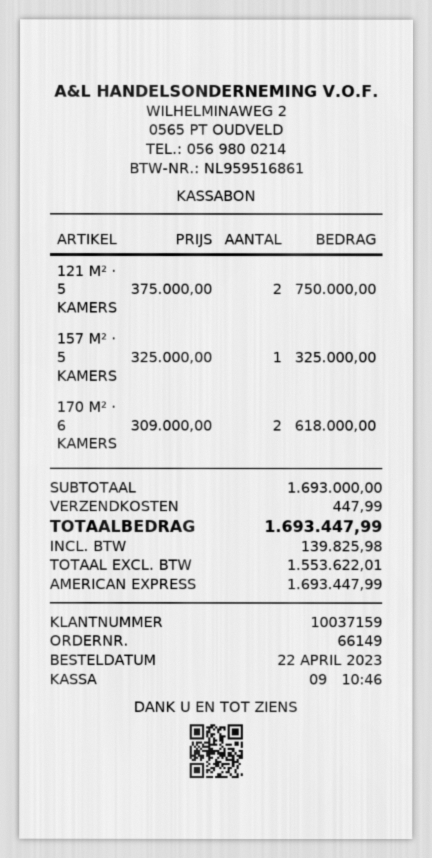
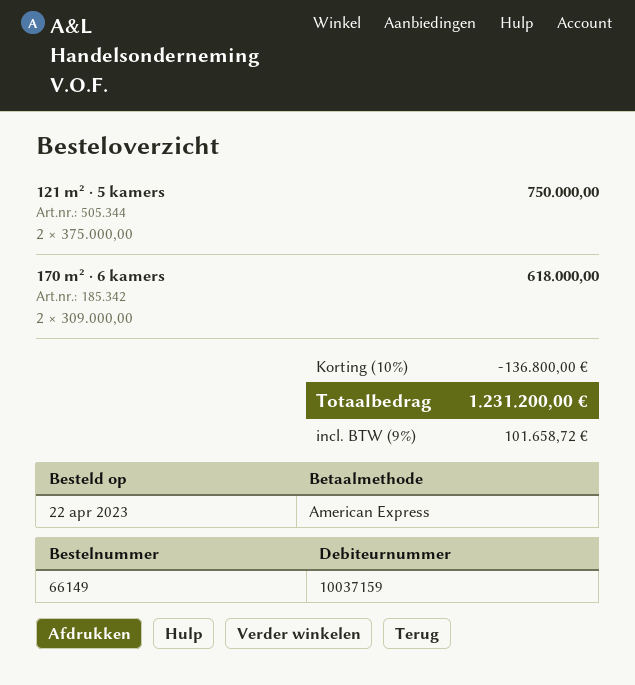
157 M² · 5 KAMERS: 1 x 325000.00 = 325000.00 -> none
discount: none -> 10% = 136800.00
shipping: 447.99 -> none
tax: 139825.98 -> 101658.72
total: 1693447.99 -> 1231200.00

